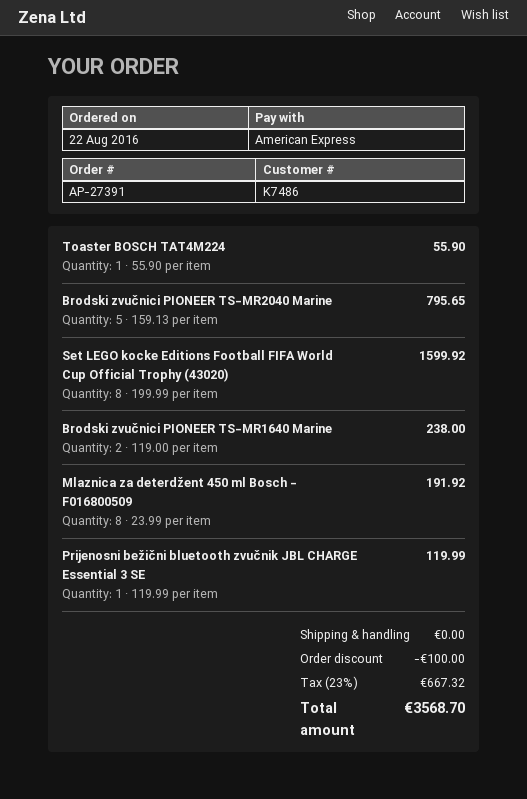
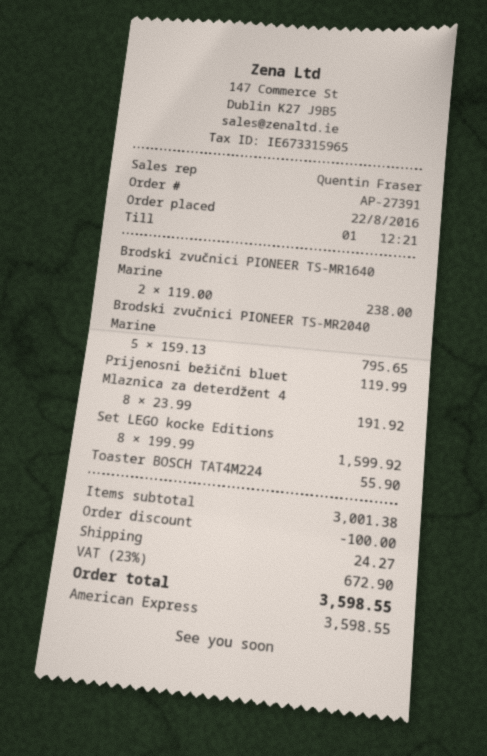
shipping: 0.00 -> 24.27
tax: 23% = 667.32 -> 23% = 672.90
total: 3568.70 -> 3598.55

